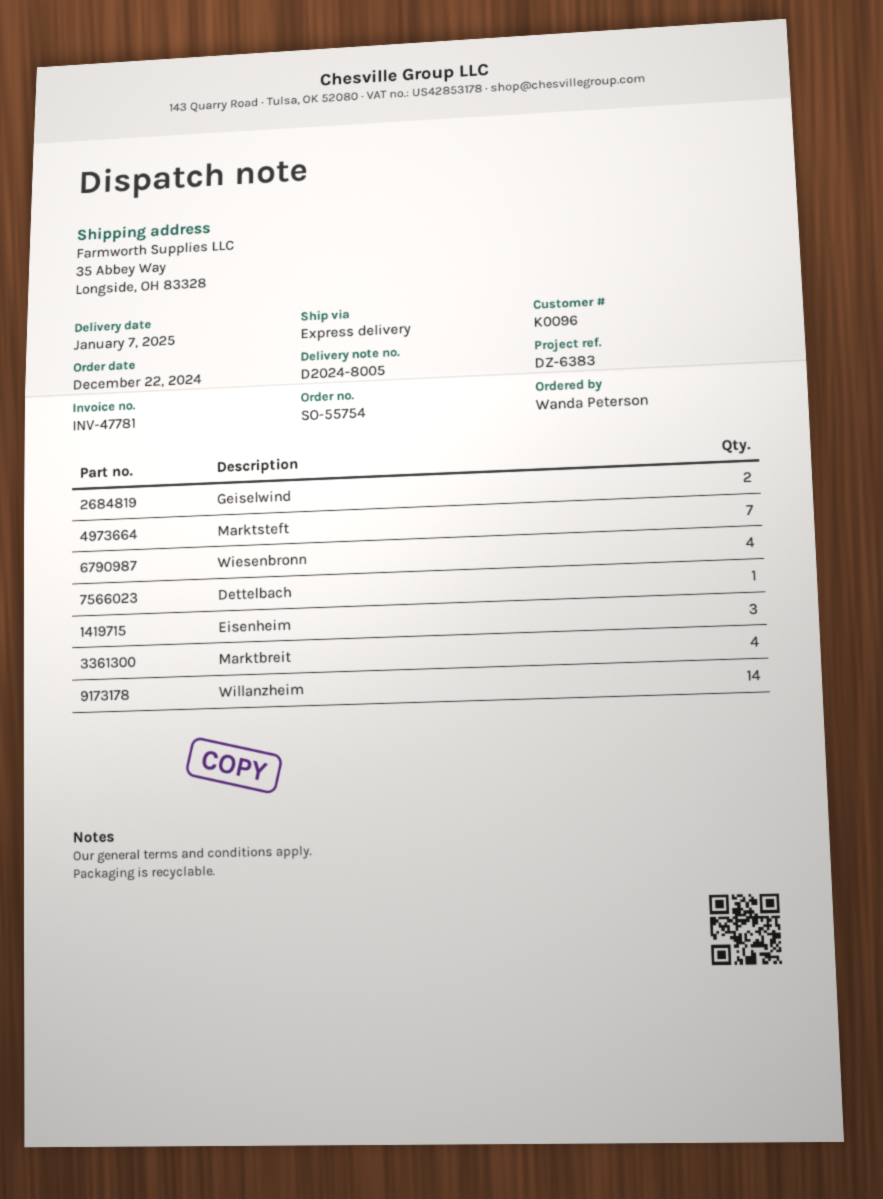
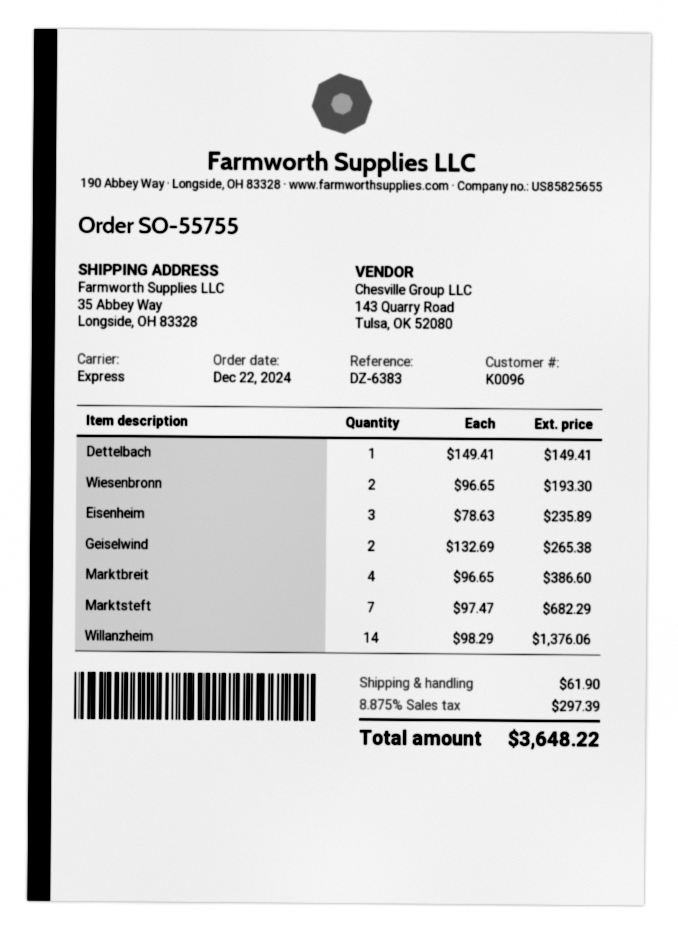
order number: SO-55754 -> SO-55755
Wiesenbronn: 4 -> 2

